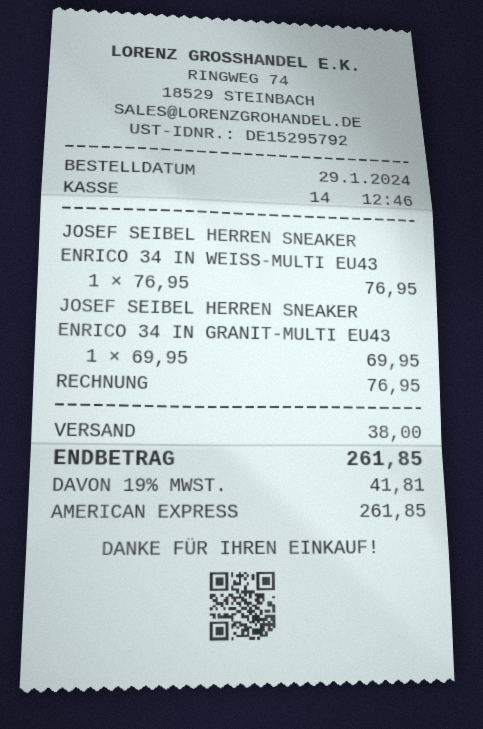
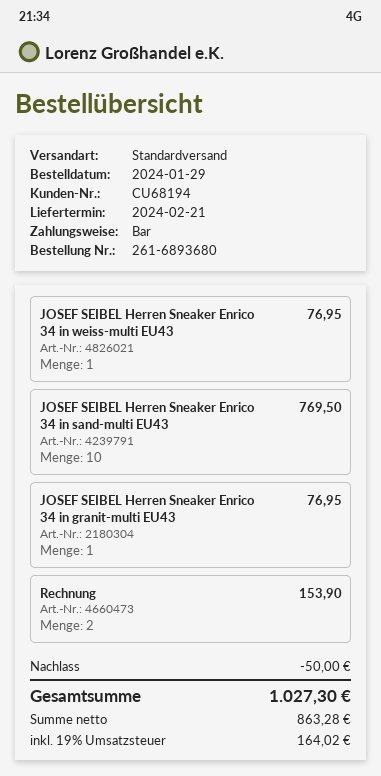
payment method: American Express -> cash
JOSEF SEIBEL HERREN SNEAKER ENRICO 34 IN GRANIT-MULTI EU43: 1 for 69.95 -> 1 for 76.95
RECHNUNG: 1 for 76.95 -> 2 for 153.90
JOSEF SEIBEL Herren Sneaker Enrico 34 in sand-multi EU43: none -> 10 for 769.50
discount: none -> 50.00
shipping: 38.00 -> none
tax: 19% = 41.81 -> 19% = 164.02
total: 261.85 -> 1027.30

